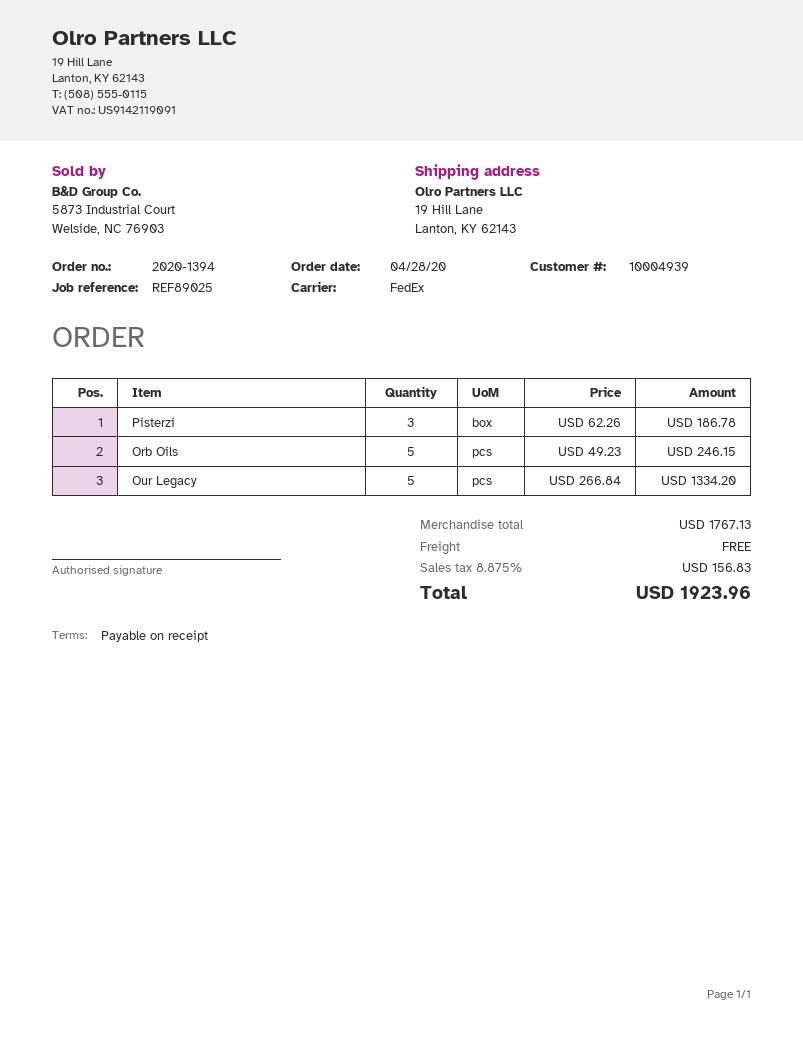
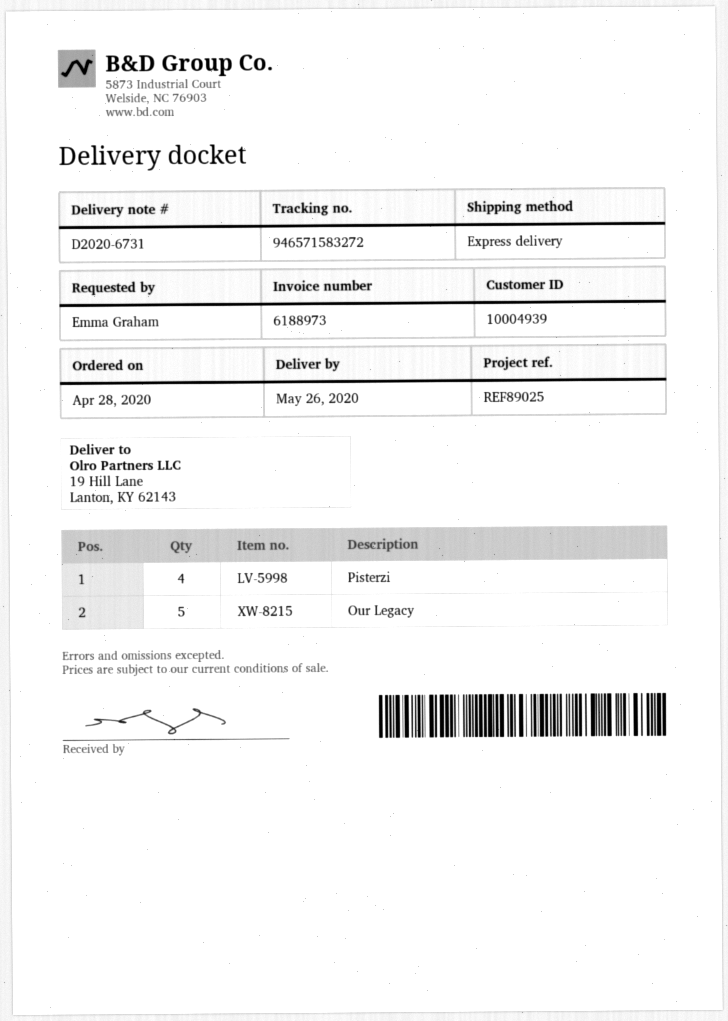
shipping method: FedEx -> express
Pisterzi: 3 -> 4
Orb Oils: 5 -> none

